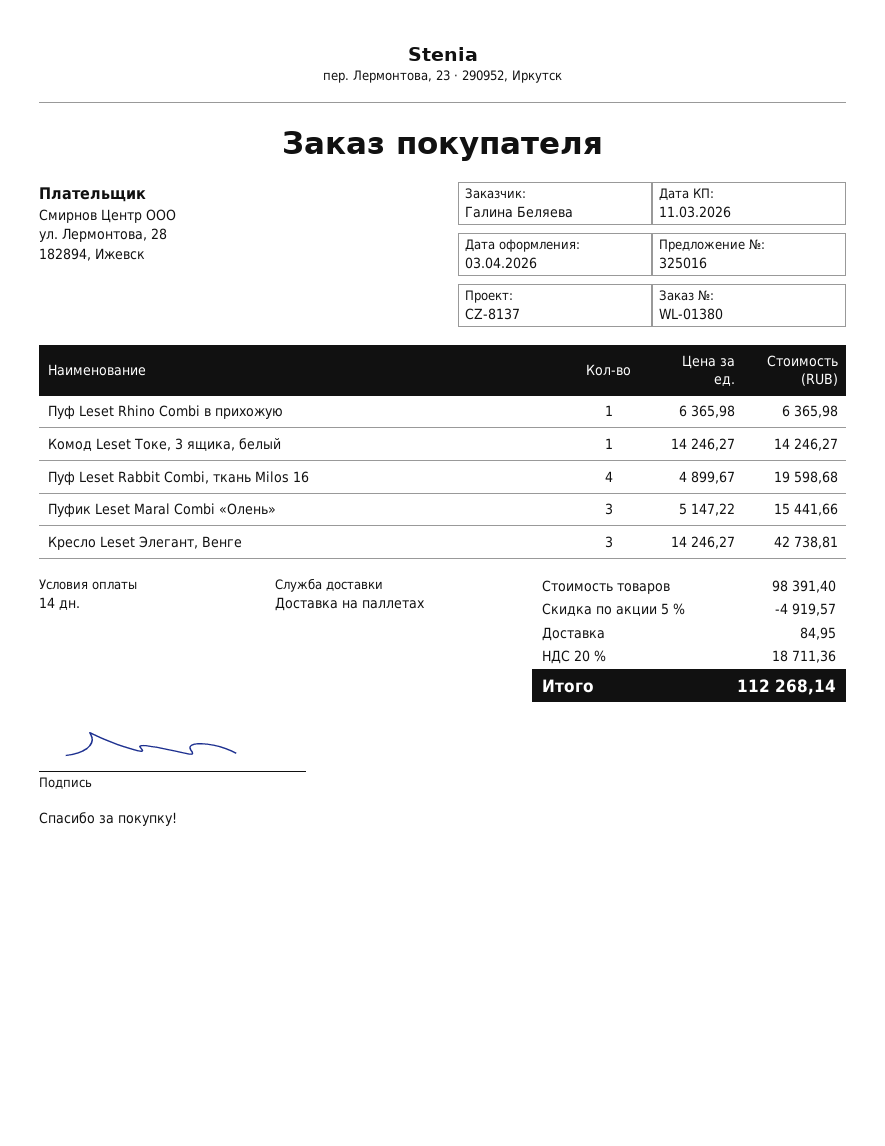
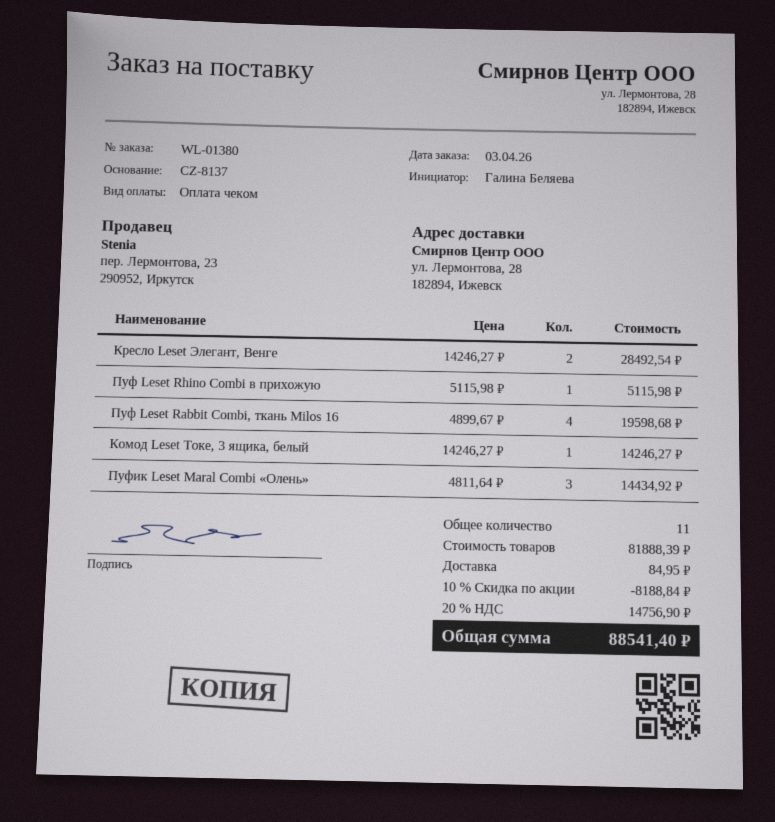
Пуф Leset Rhino Combi в прихожую: 1 x 6365.98 = 6365.98 -> 1 x 5115.98 = 5115.98
Пуфик Leset Maral Combi «Олень»: 3 x 5147.22 = 15441.66 -> 3 x 4811.64 = 14434.92
Кресло Leset Элегант, Венге: 3 x 14246.27 = 42738.81 -> 2 x 14246.27 = 28492.54
subtotal: 98391.40 -> 81888.39
discount: 5% = 4919.57 -> 10% = 8188.84
tax: 20% = 18711.36 -> 20% = 14756.90
total: 112268.14 -> 88541.40

